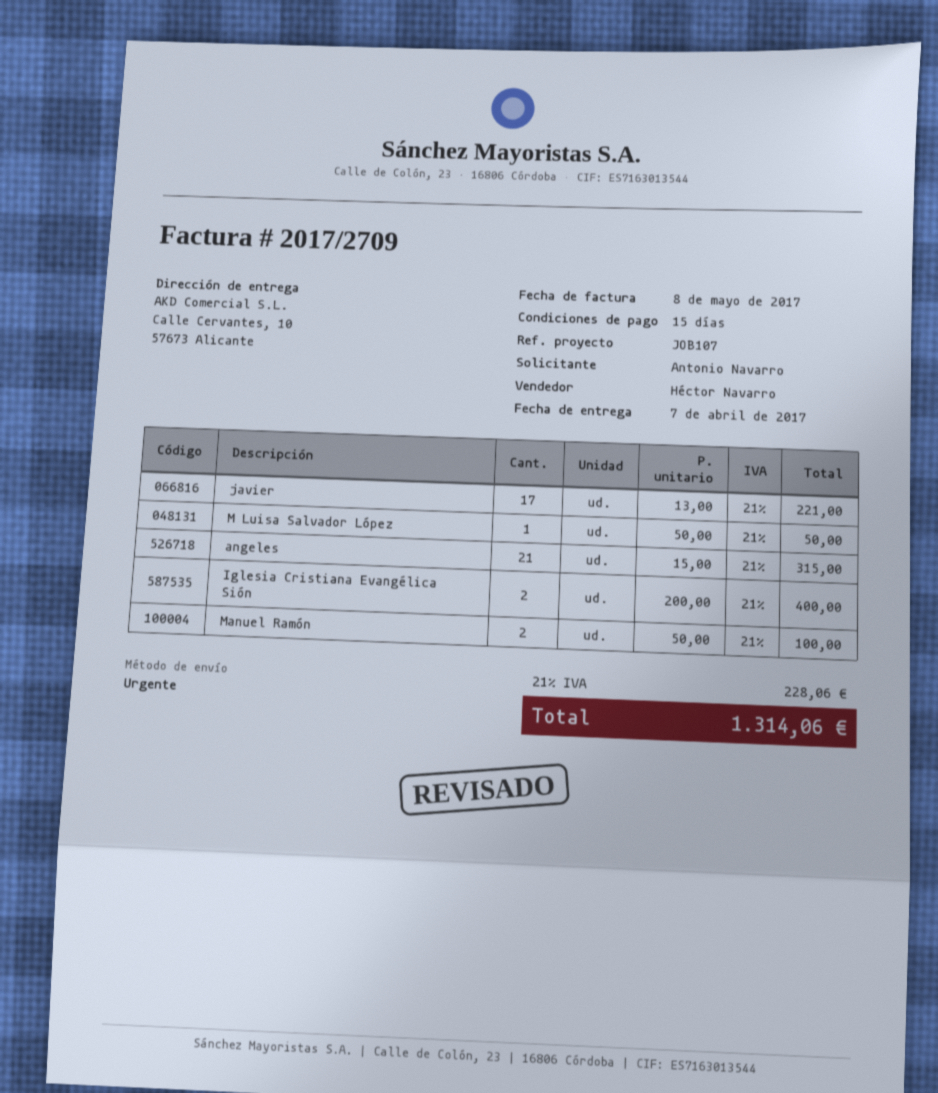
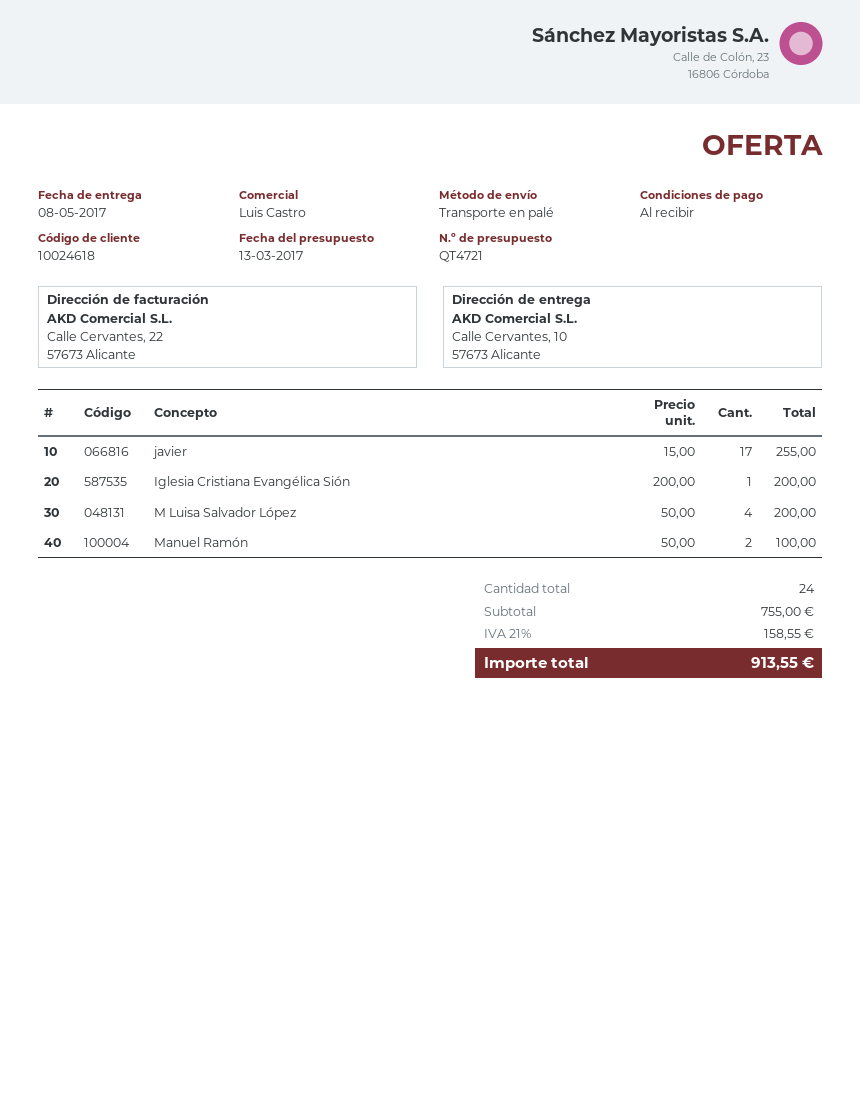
delivery date: 2017-04-07 -> 2017-05-08
payment terms: 15 days -> on receipt
sales rep: Héctor Navarro -> Luis Castro
shipping method: express -> pallet freight
javier: 17 x 13.00 = 221.00 -> 17 x 15.00 = 255.00
M Luisa Salvador López: 1 x 50.00 = 50.00 -> 4 x 50.00 = 200.00
angeles: 21 x 15.00 = 315.00 -> none
Iglesia Cristiana Evangélica Sión: 2 x 200.00 = 400.00 -> 1 x 200.00 = 200.00
tax: 21% = 228.06 -> 21% = 158.55
total: 1314.06 -> 913.55

